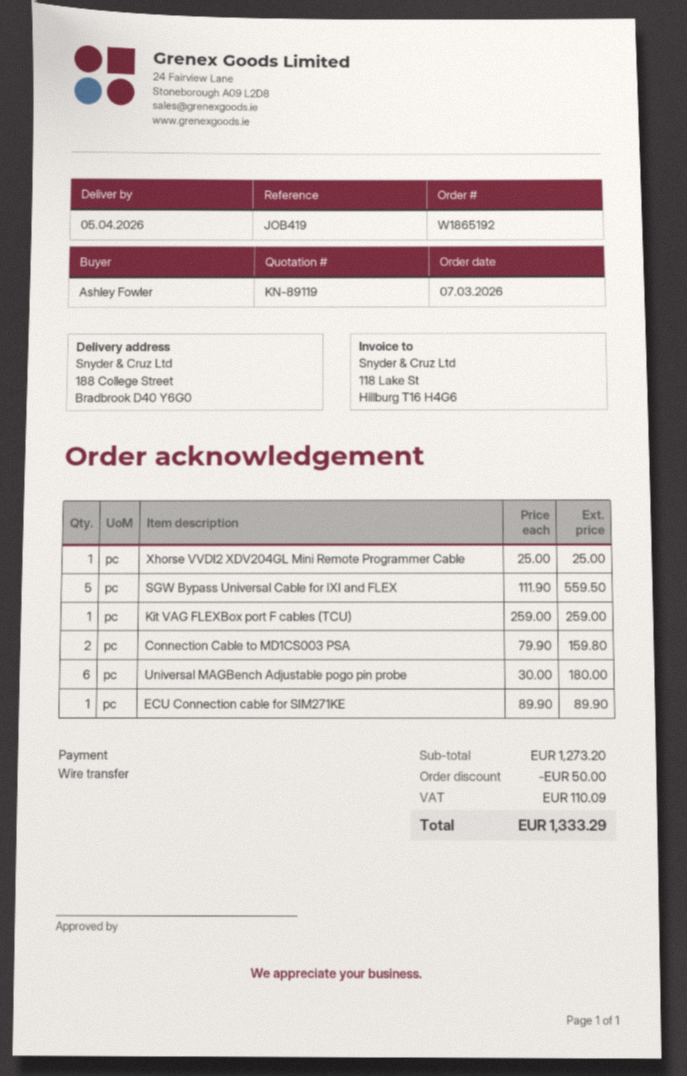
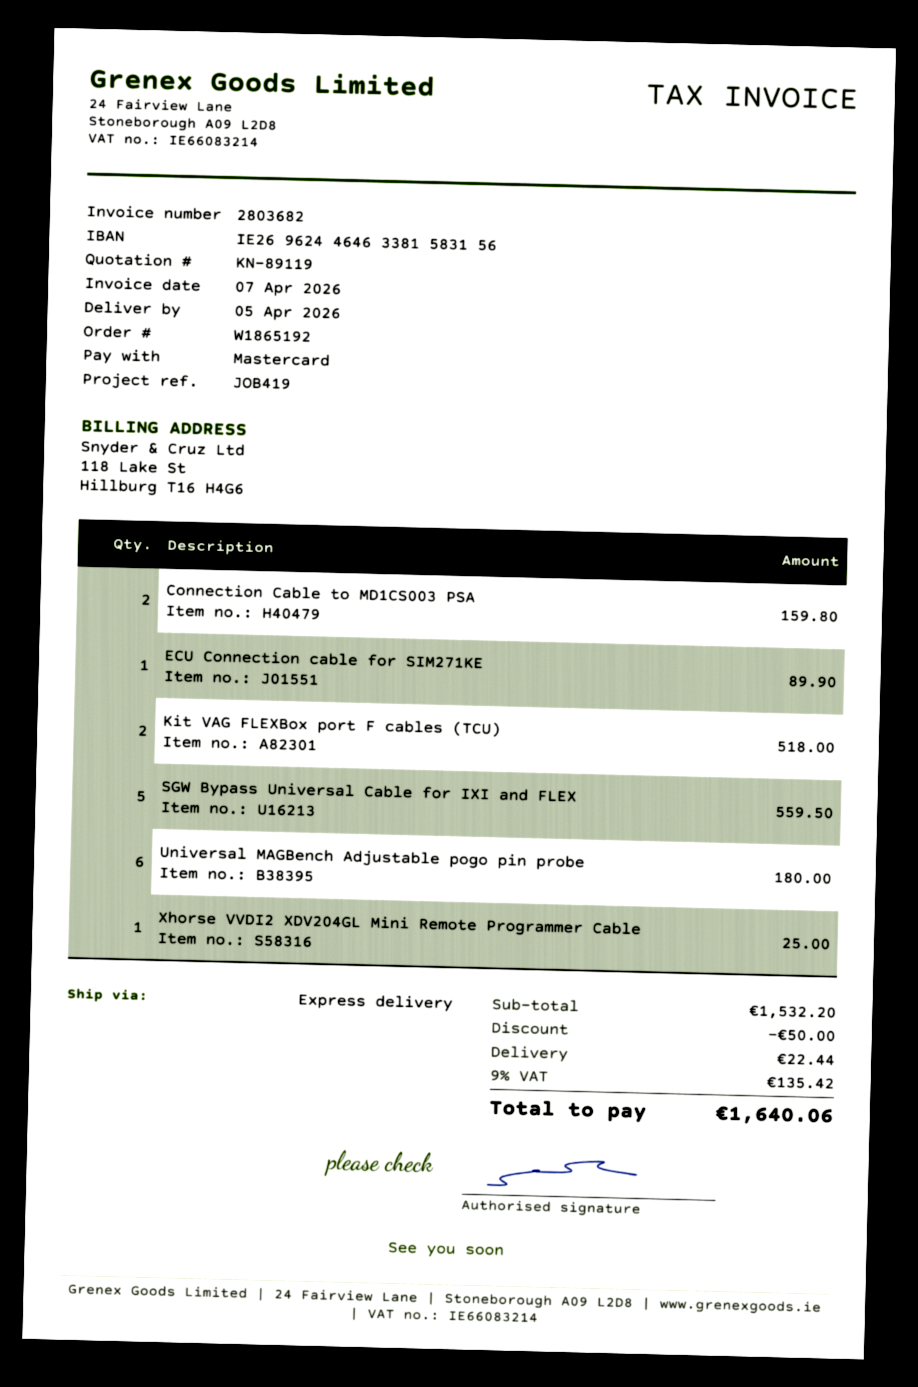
payment method: bank transfer -> Mastercard
Kit VAG FLEXBox port F cables (TCU): 1 for 259.00 -> 2 for 518.00
subtotal: 1273.20 -> 1532.20
shipping: none -> 22.44
tax: 110.09 -> 135.42
total: 1333.29 -> 1640.06

